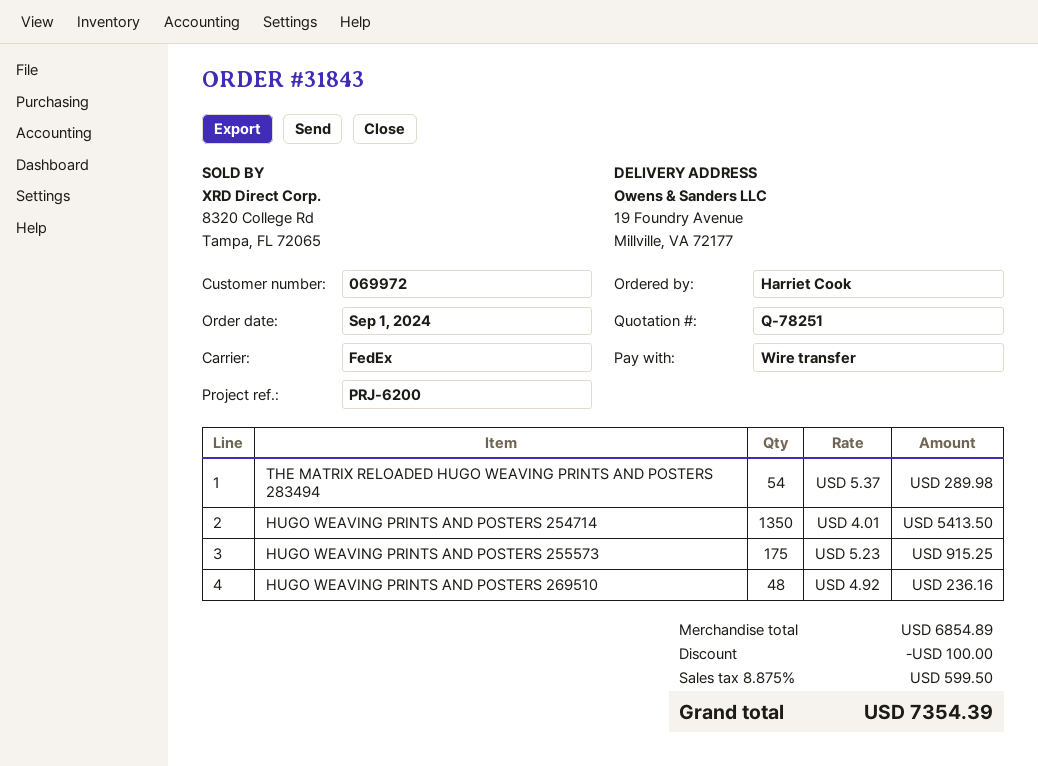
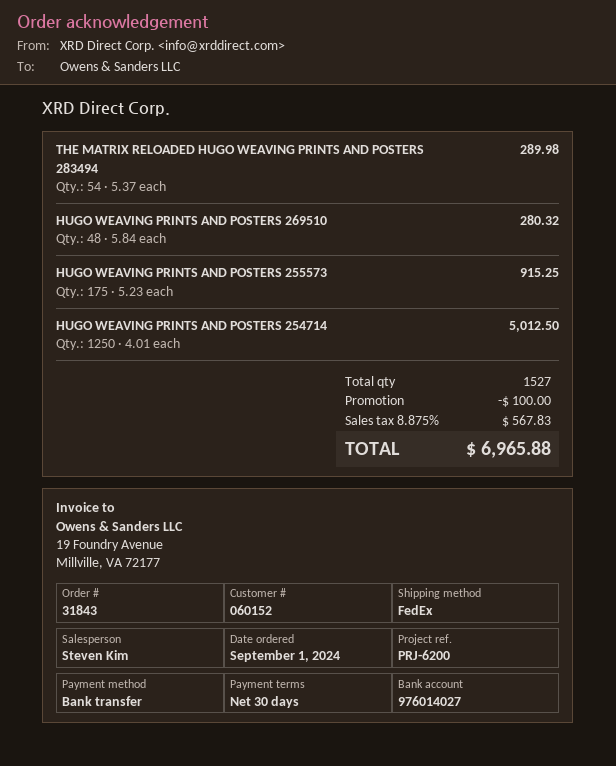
customer number: 069972 -> 060152
HUGO WEAVING PRINTS AND POSTERS 254714: 1350 x 4.01 = 5413.50 -> 1250 x 4.01 = 5012.50
HUGO WEAVING PRINTS AND POSTERS 269510: 48 x 4.92 = 236.16 -> 48 x 5.84 = 280.32
tax: 8.875% = 599.50 -> 8.875% = 567.83
total: 7354.39 -> 6965.88

